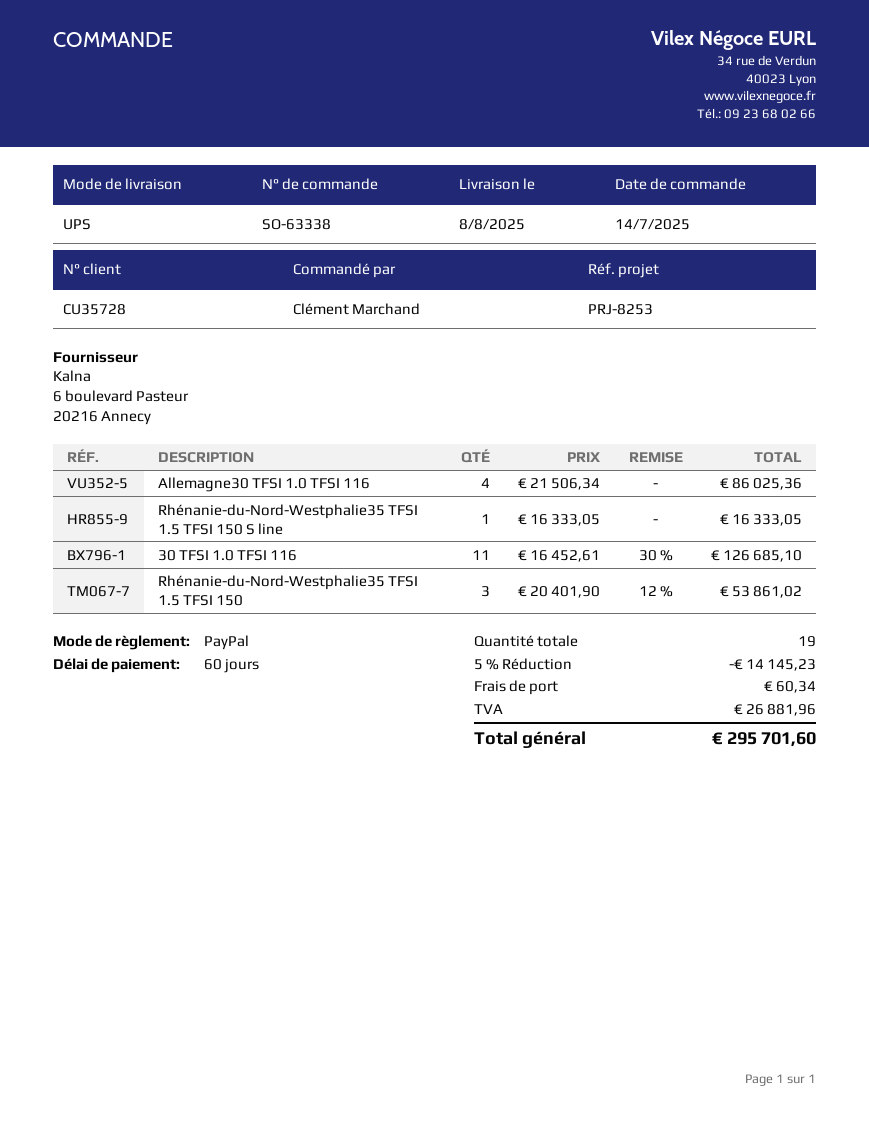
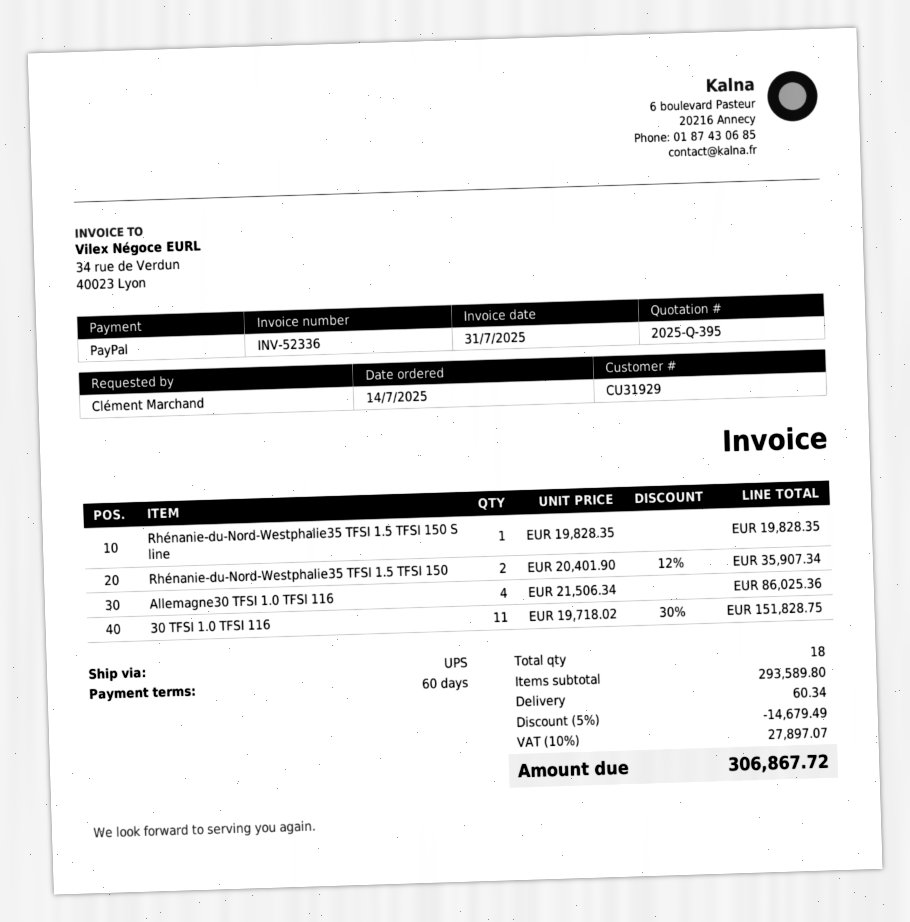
customer number: CU35728 -> CU31929
Rhénanie-du-Nord-Westphalie35 TFSI 1.5 TFSI 150 S line: 1 x 16333.05 = 16333.05 -> 1 x 19828.35 = 19828.35
30 TFSI 1.0 TFSI 116: 11 x 16452.61 - 30% = 126685.10 -> 11 x 19718.02 - 30% = 151828.75
Rhénanie-du-Nord-Westphalie35 TFSI 1.5 TFSI 150: 3 x 20401.90 - 12% = 53861.02 -> 2 x 20401.90 - 12% = 35907.34
total quantity: 19 -> 18
discount: 5% = 14145.23 -> 5% = 14679.49
tax: 26881.96 -> 27897.07
total: 295701.60 -> 306867.72

